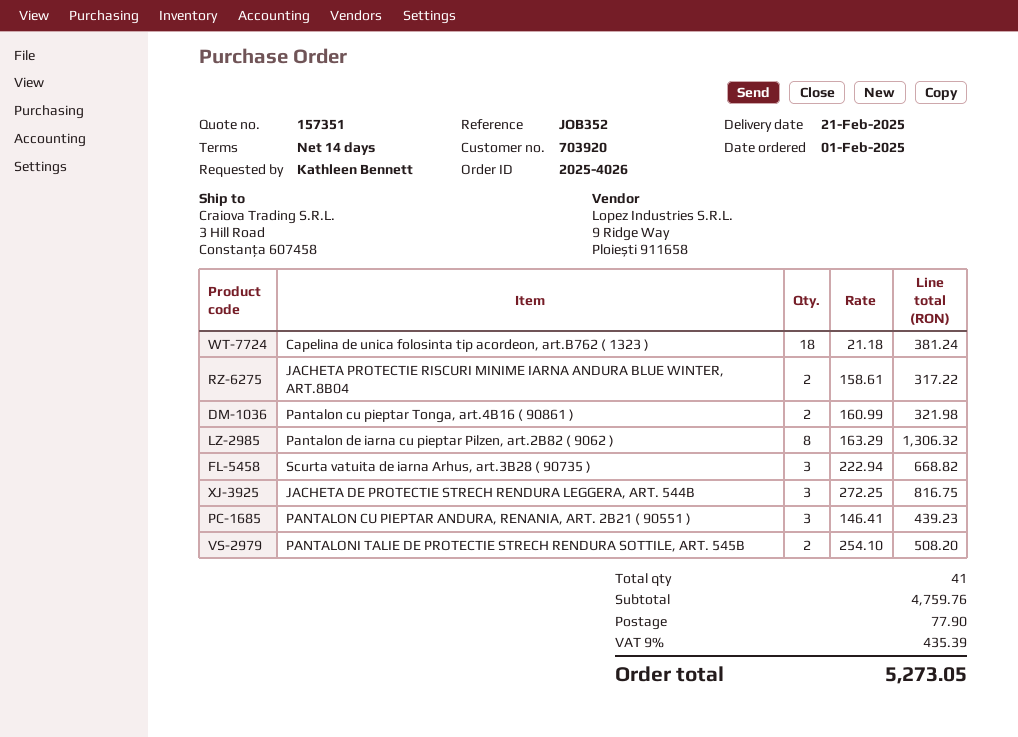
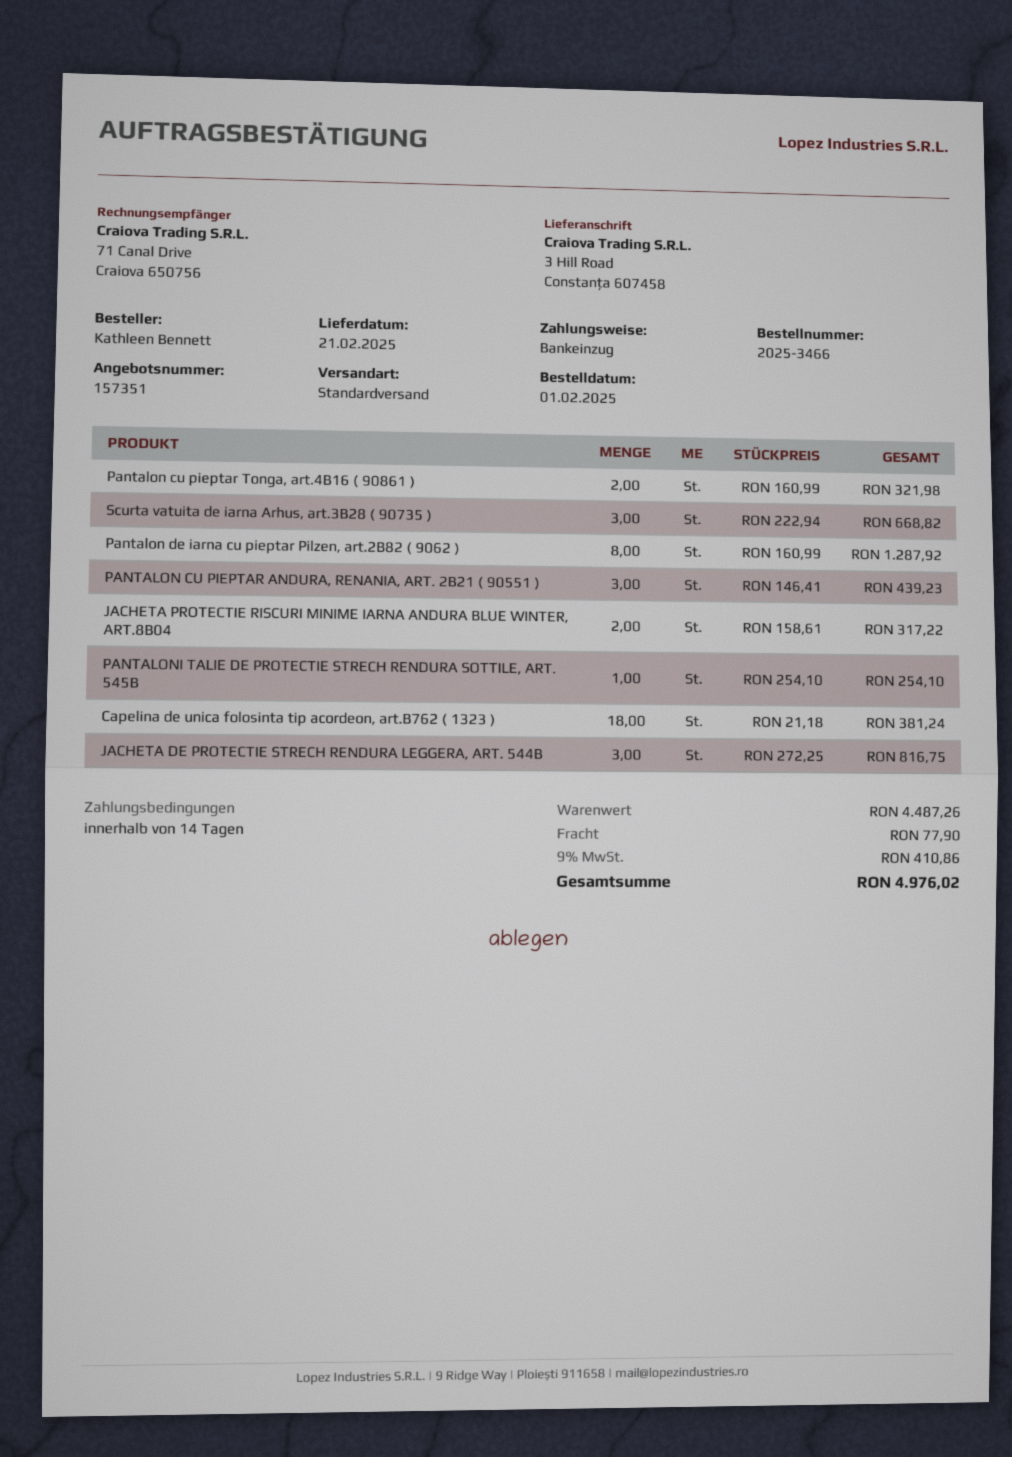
order number: 2025-4026 -> 2025-3466
Pantalon de iarna cu pieptar Pilzen, art.2B82 ( 9062 ): 8 x 163.29 = 1306.32 -> 8 x 160.99 = 1287.92
PANTALONI TALIE DE PROTECTIE STRECH RENDURA SOTTILE, ART. 545B: 2 x 254.10 = 508.20 -> 1 x 254.10 = 254.10
subtotal: 4759.76 -> 4487.26
tax: 9% = 435.39 -> 9% = 410.86
total: 5273.05 -> 4976.02

